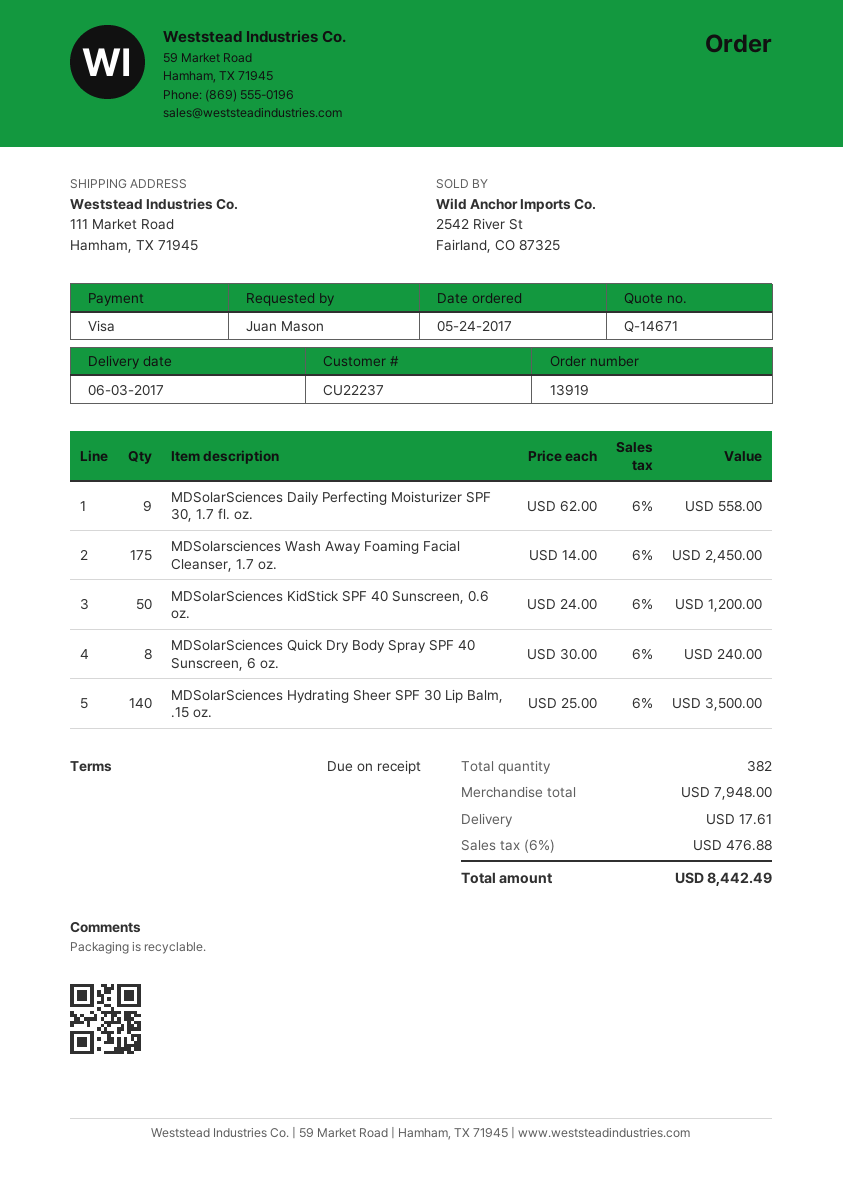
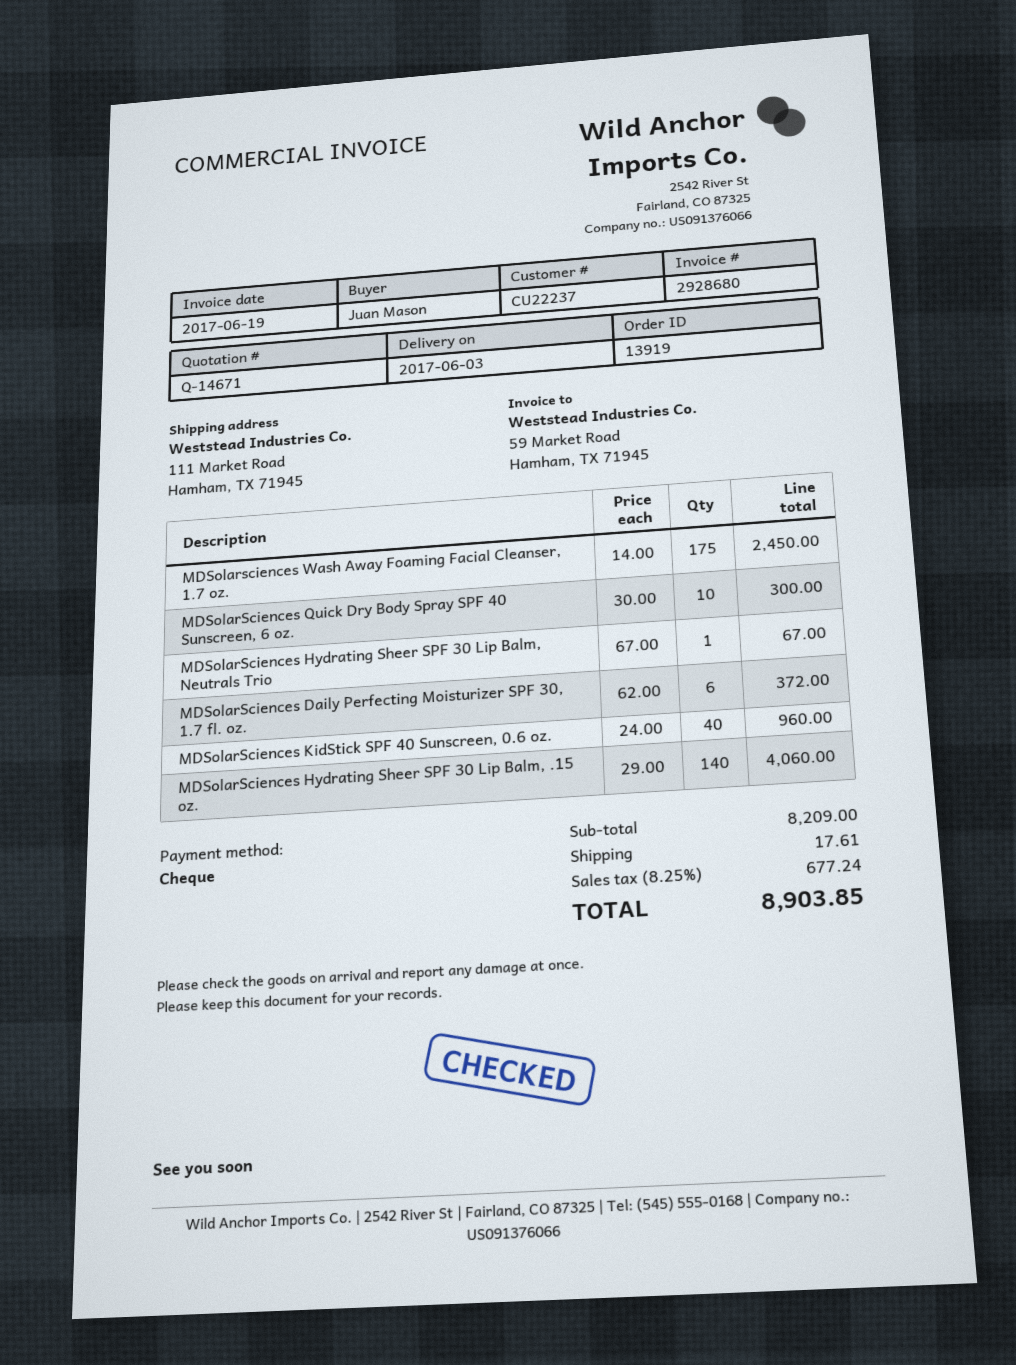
payment method: Visa -> cheque
MDSolarSciences Daily Perfecting Moisturizer SPF 30, 1.7 fl. oz.: 9 x 62.00 = 558.00 -> 6 x 62.00 = 372.00
MDSolarSciences KidStick SPF 40 Sunscreen, 0.6 oz.: 50 x 24.00 = 1200.00 -> 40 x 24.00 = 960.00
MDSolarSciences Quick Dry Body Spray SPF 40 Sunscreen, 6 oz.: 8 x 30.00 = 240.00 -> 10 x 30.00 = 300.00
MDSolarSciences Hydrating Sheer SPF 30 Lip Balm, .15 oz.: 140 x 25.00 = 3500.00 -> 140 x 29.00 = 4060.00
MDSolarSciences Hydrating Sheer SPF 30 Lip Balm, Neutrals Trio: none -> 1 x 67.00 = 67.00
subtotal: 7948.00 -> 8209.00
tax: 6% = 476.88 -> 8.25% = 677.24
total: 8442.49 -> 8903.85

